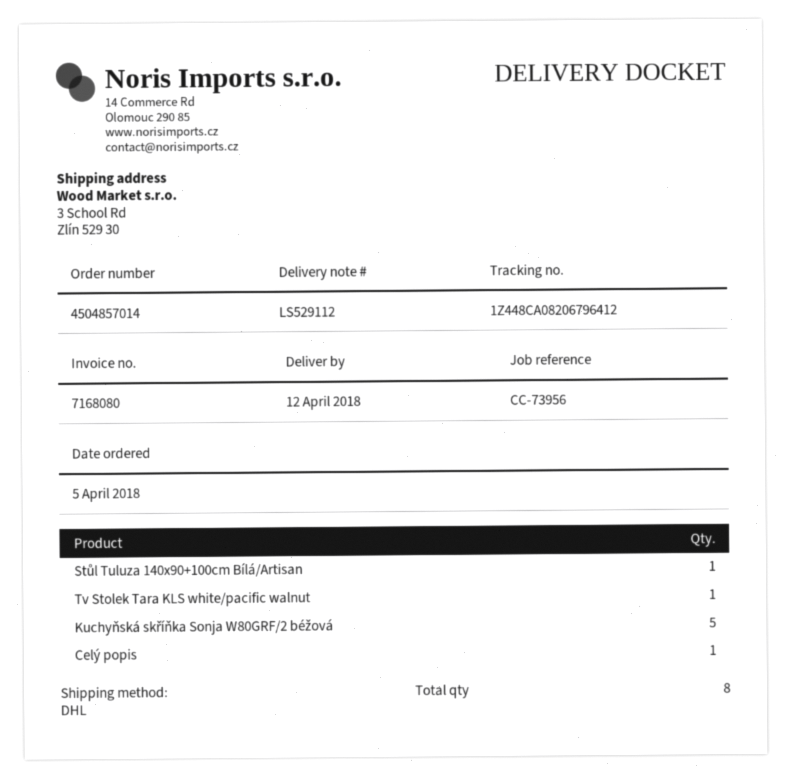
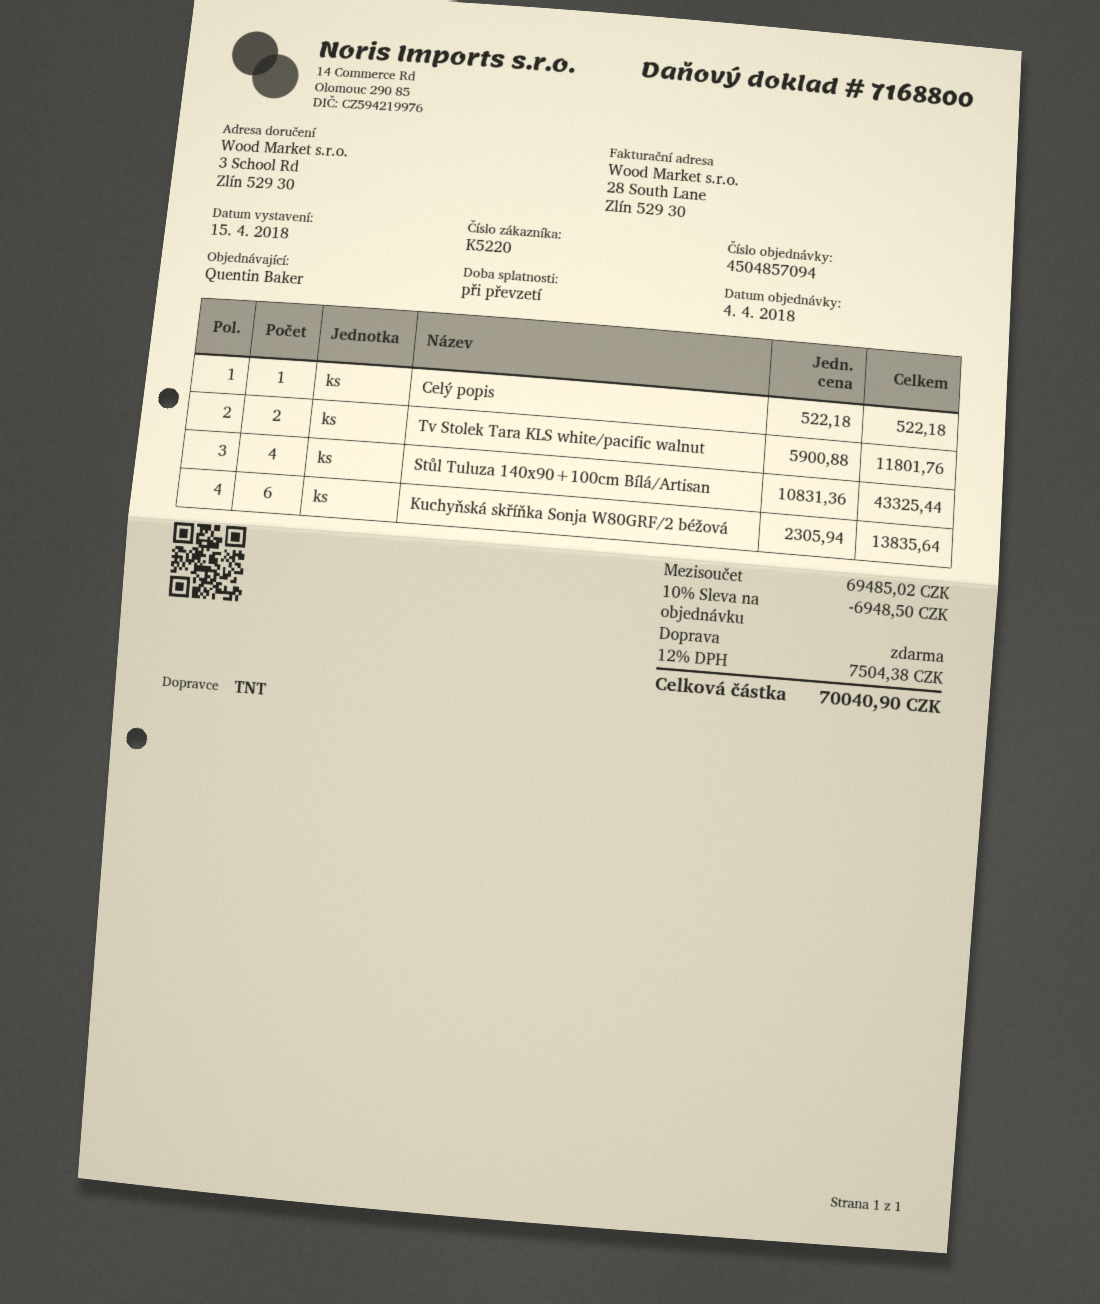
order number: 4504857014 -> 4504857094
order date: 2018-04-05 -> 2018-04-04
invoice number: 7168080 -> 7168800
shipping method: DHL -> TNT
Stůl Tuluza 140x90+100cm Bílá/Artisan: 1 -> 4
Tv Stolek Tara KLS white/pacific walnut: 1 -> 2
Kuchyňská skříňka Sonja W80GRF/2 béžová: 5 -> 6

